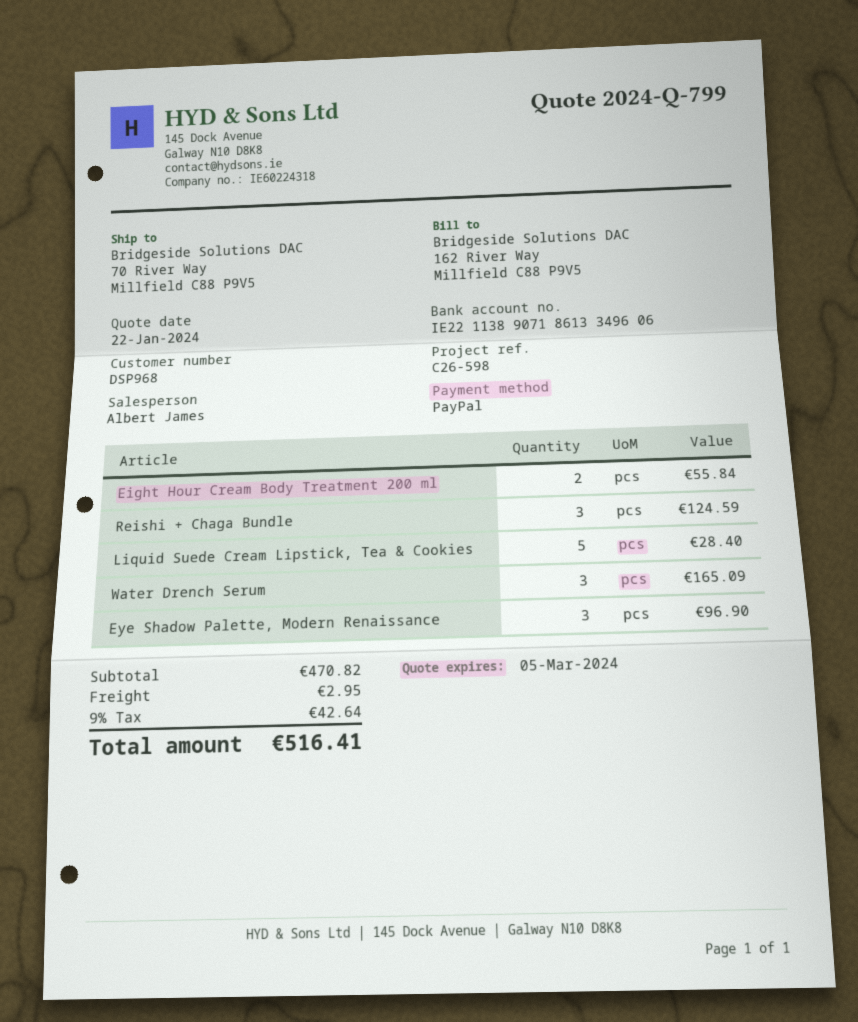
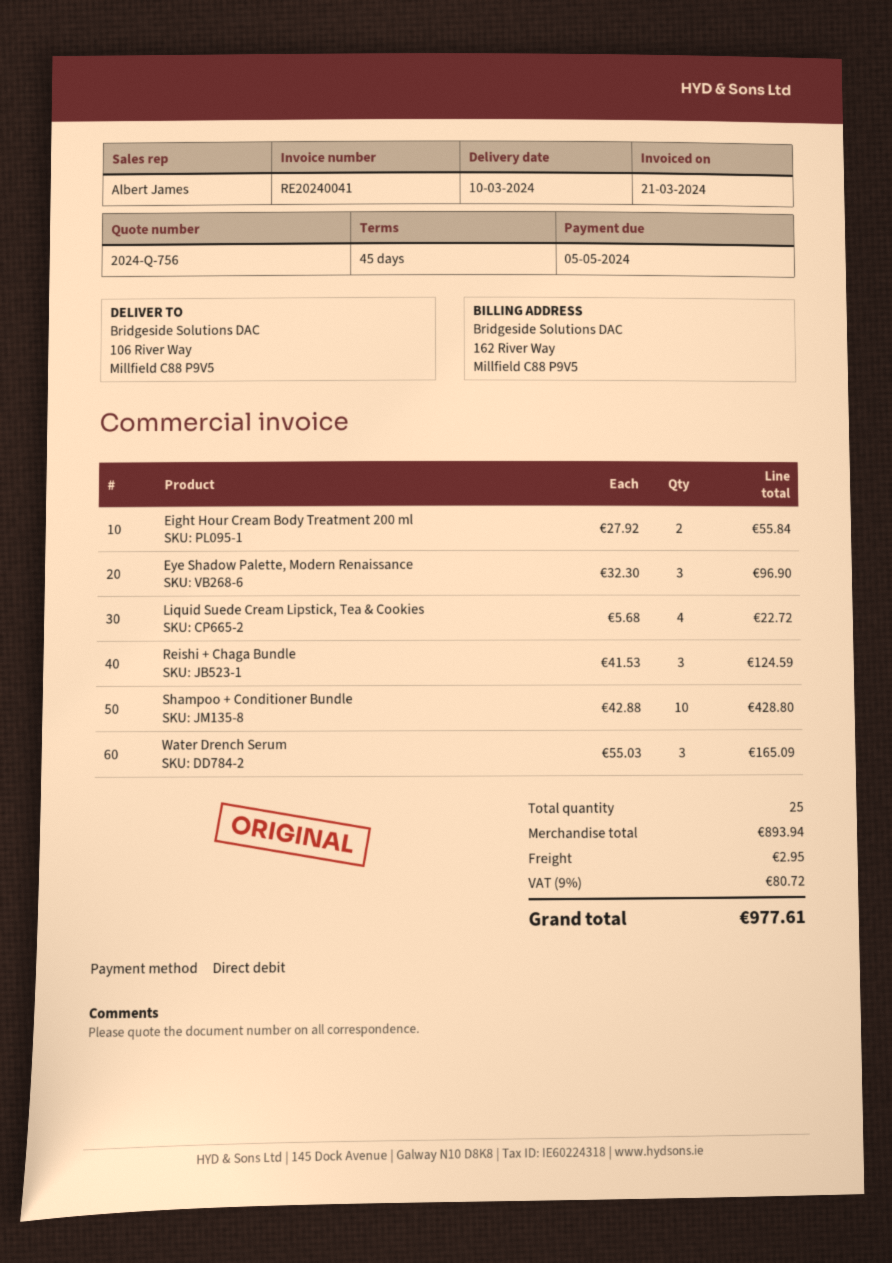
quote number: 2024-Q-799 -> 2024-Q-756
payment method: PayPal -> direct debit
ship to: 70 River Way, Millfield C88 P9V5 -> 106 River Way, Millfield C88 P9V5
Liquid Suede Cream Lipstick, Tea & Cookies: 5 for 28.40 -> 4 for 22.72
Shampoo + Conditioner Bundle: none -> 10 for 428.80
subtotal: 470.82 -> 893.94
tax: 9% = 42.64 -> 9% = 80.72
total: 516.41 -> 977.61

